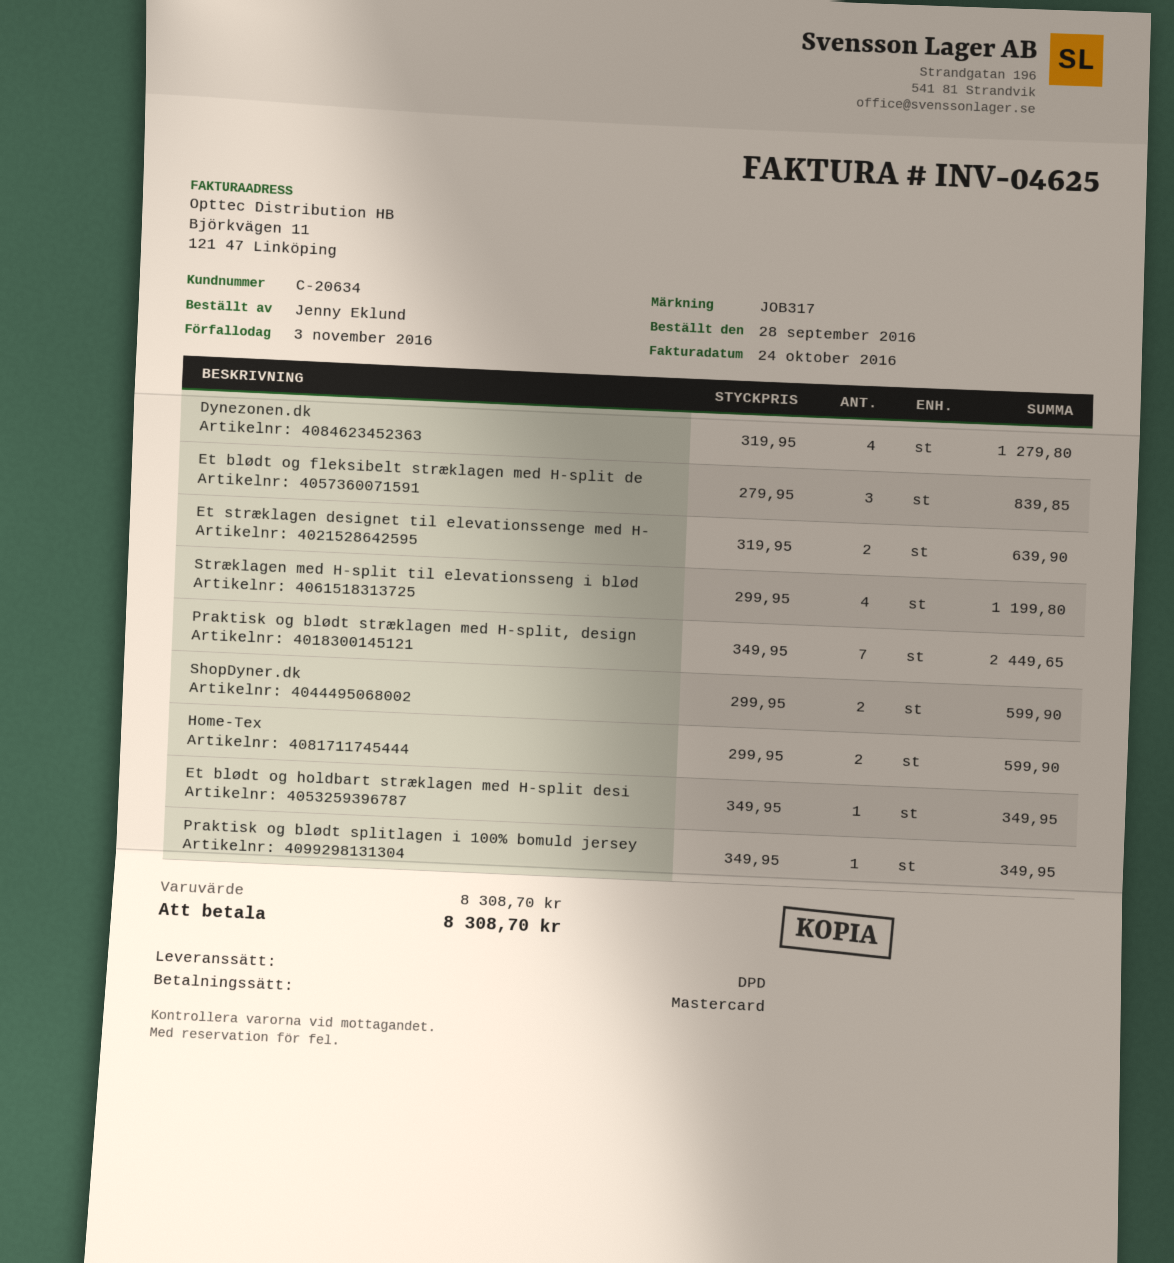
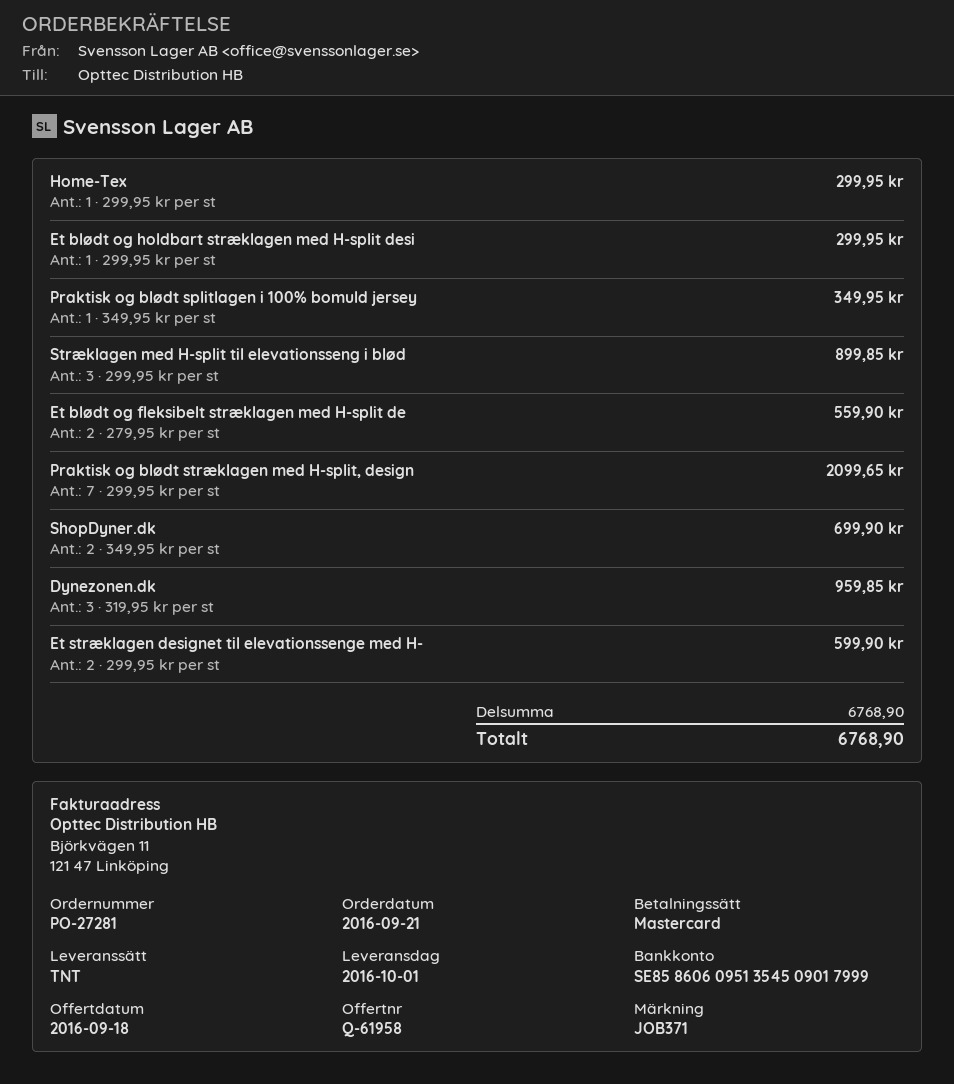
order date: 2016-09-28 -> 2016-09-21
reference: JOB317 -> JOB371
shipping method: DPD -> TNT
Dynezonen.dk: 4 x 319.95 = 1279.80 -> 3 x 319.95 = 959.85
Et blødt og fleksibelt stræklagen med H-split de: 3 x 279.95 = 839.85 -> 2 x 279.95 = 559.90
Et stræklagen designet til elevationssenge med H-: 2 x 319.95 = 639.90 -> 2 x 299.95 = 599.90
Stræklagen med H-split til elevationsseng i blød: 4 x 299.95 = 1199.80 -> 3 x 299.95 = 899.85
Praktisk og blødt stræklagen med H-split, design: 7 x 349.95 = 2449.65 -> 7 x 299.95 = 2099.65
ShopDyner.dk: 2 x 299.95 = 599.90 -> 2 x 349.95 = 699.90
Home-Tex: 2 x 299.95 = 599.90 -> 1 x 299.95 = 299.95
Et blødt og holdbart stræklagen med H-split desi: 1 x 349.95 = 349.95 -> 1 x 299.95 = 299.95
subtotal: 8308.70 -> 6768.90
total: 8308.70 -> 6768.90

